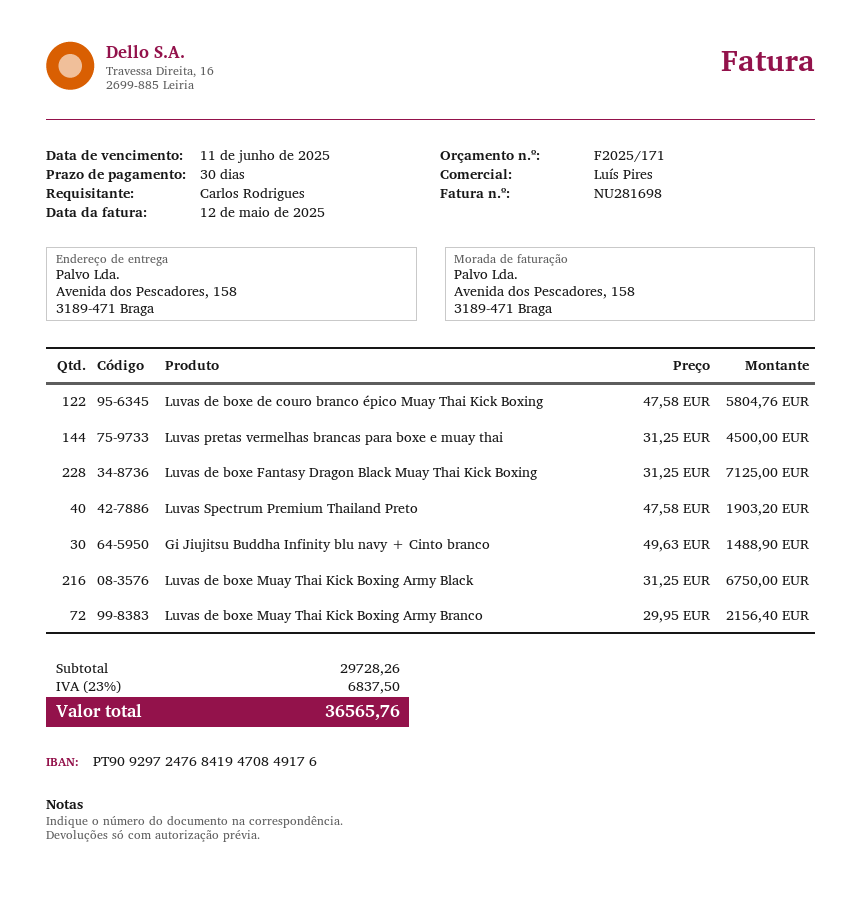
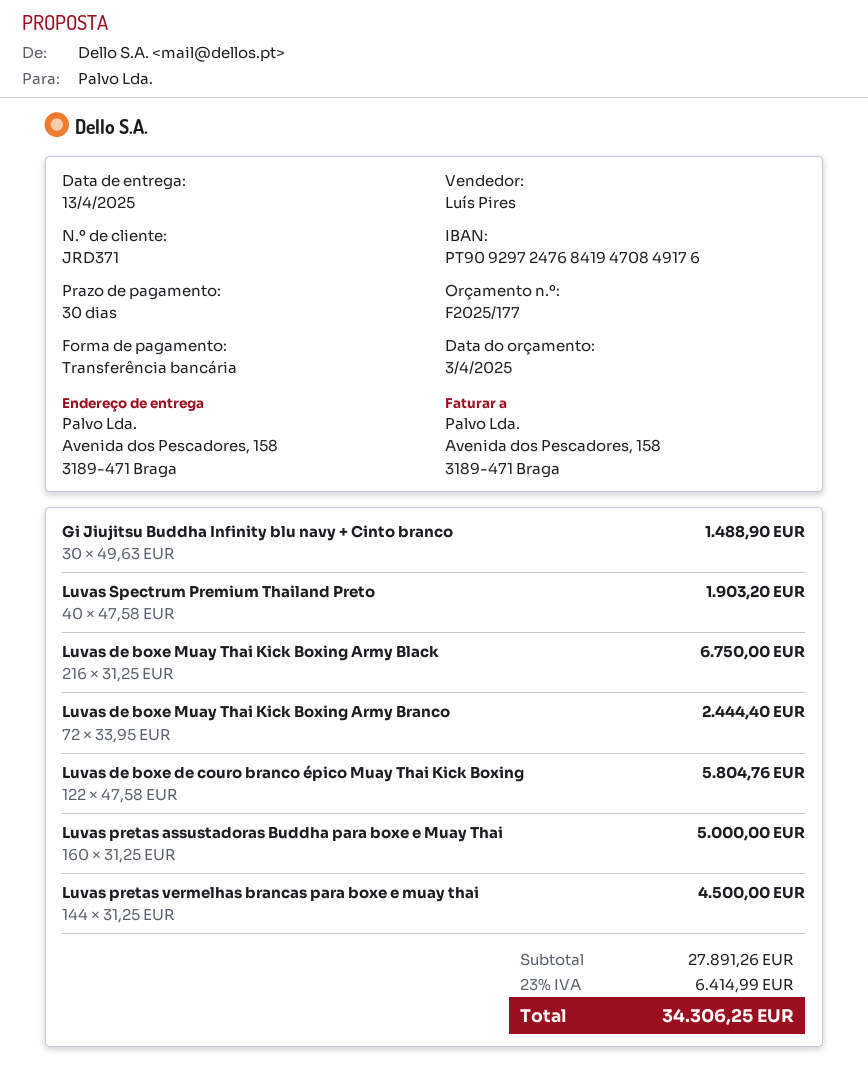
quote number: F2025/171 -> F2025/177
Luvas de boxe Fantasy Dragon Black Muay Thai Kick Boxing: 228 x 31.25 = 7125.00 -> none
Luvas de boxe Muay Thai Kick Boxing Army Branco: 72 x 29.95 = 2156.40 -> 72 x 33.95 = 2444.40
Luvas pretas assustadoras Buddha para boxe e Muay Thai: none -> 160 x 31.25 = 5000.00
subtotal: 29728.26 -> 27891.26
tax: 23% = 6837.50 -> 23% = 6414.99
total: 36565.76 -> 34306.25

